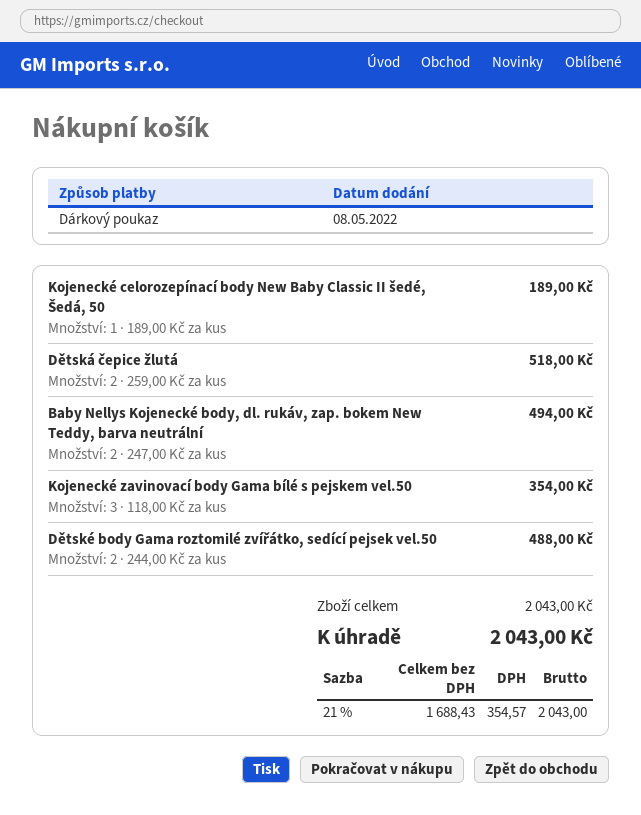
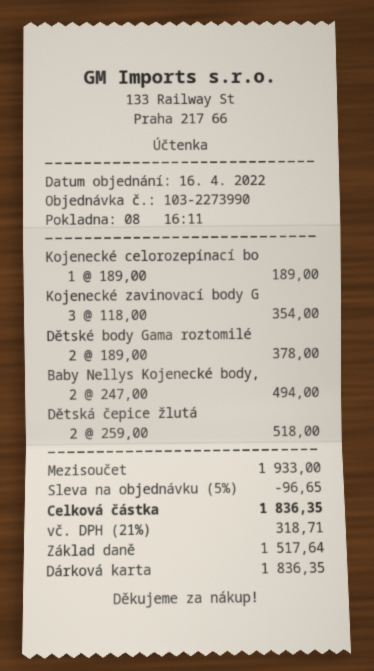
Dětské body Gama roztomilé zvířátko, sedící pejsek vel.50: 2 x 244.00 = 488.00 -> 2 x 189.00 = 378.00
subtotal: 2043.00 -> 1933.00
discount: none -> 5% = 96.65
net: 1688.43 -> 1517.64
tax: 21% = 354.57 -> 21% = 318.71
total: 2043.00 -> 1836.35

